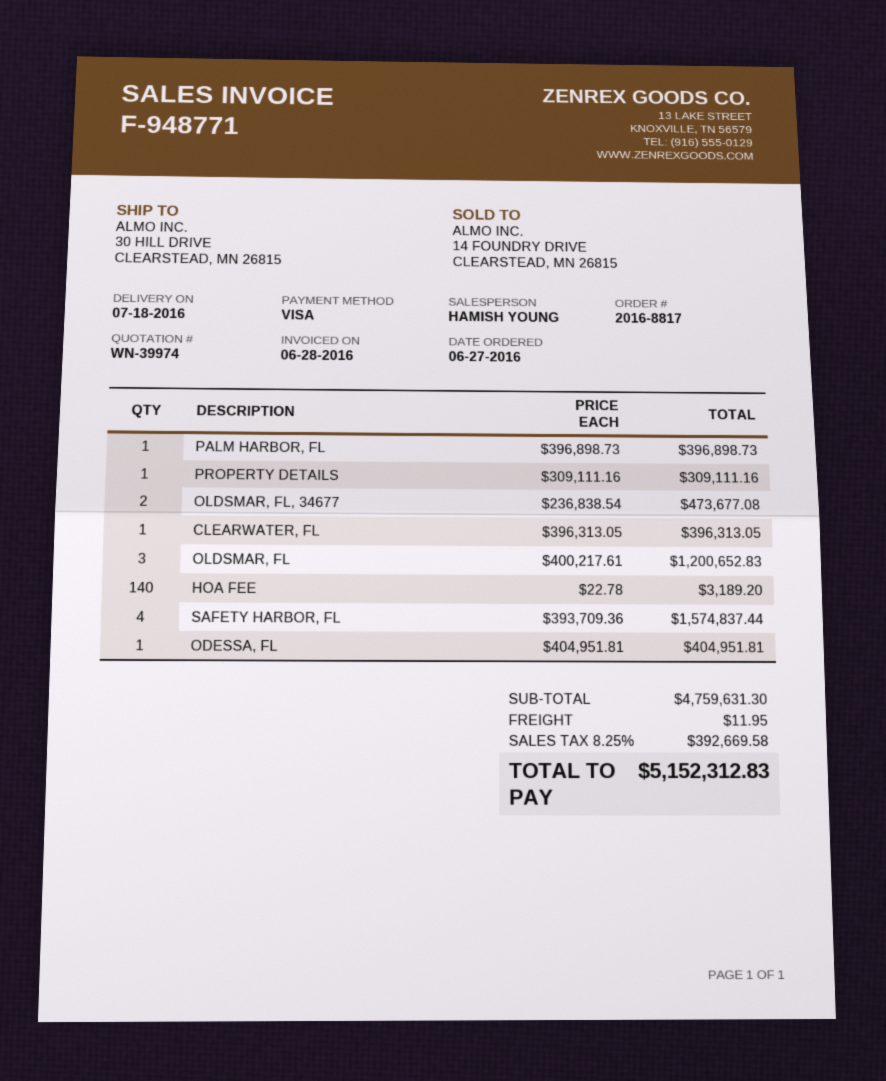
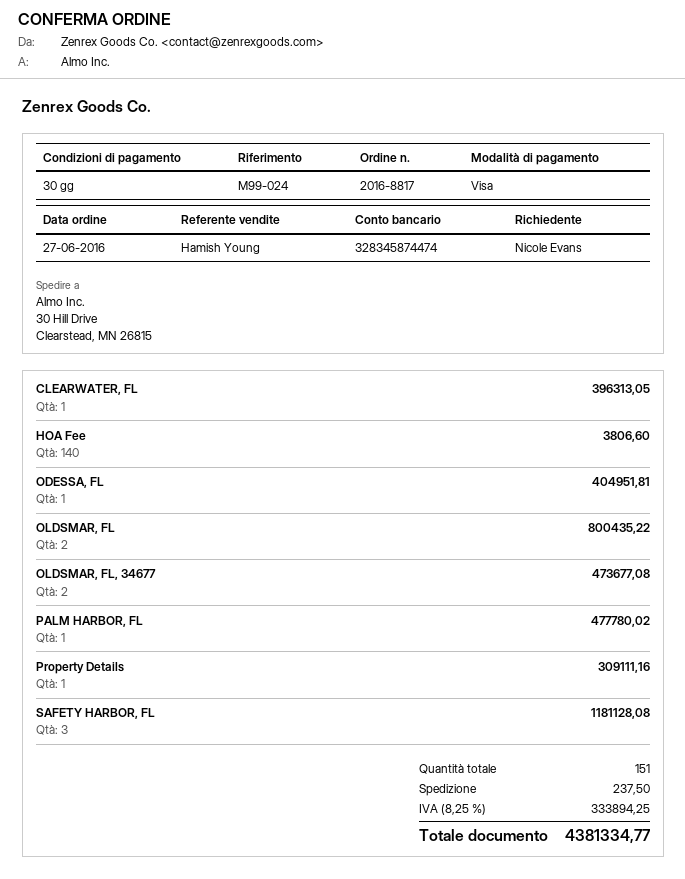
PALM HARBOR, FL: 1 for 396898.73 -> 1 for 477780.02
OLDSMAR, FL: 3 for 1200652.83 -> 2 for 800435.22
HOA FEE: 140 for 3189.20 -> 140 for 3806.60
SAFETY HARBOR, FL: 4 for 1574837.44 -> 3 for 1181128.08
shipping: 11.95 -> 237.50
tax: 8.25% = 392669.58 -> 8.25% = 333894.25
total: 5152312.83 -> 4381334.77

